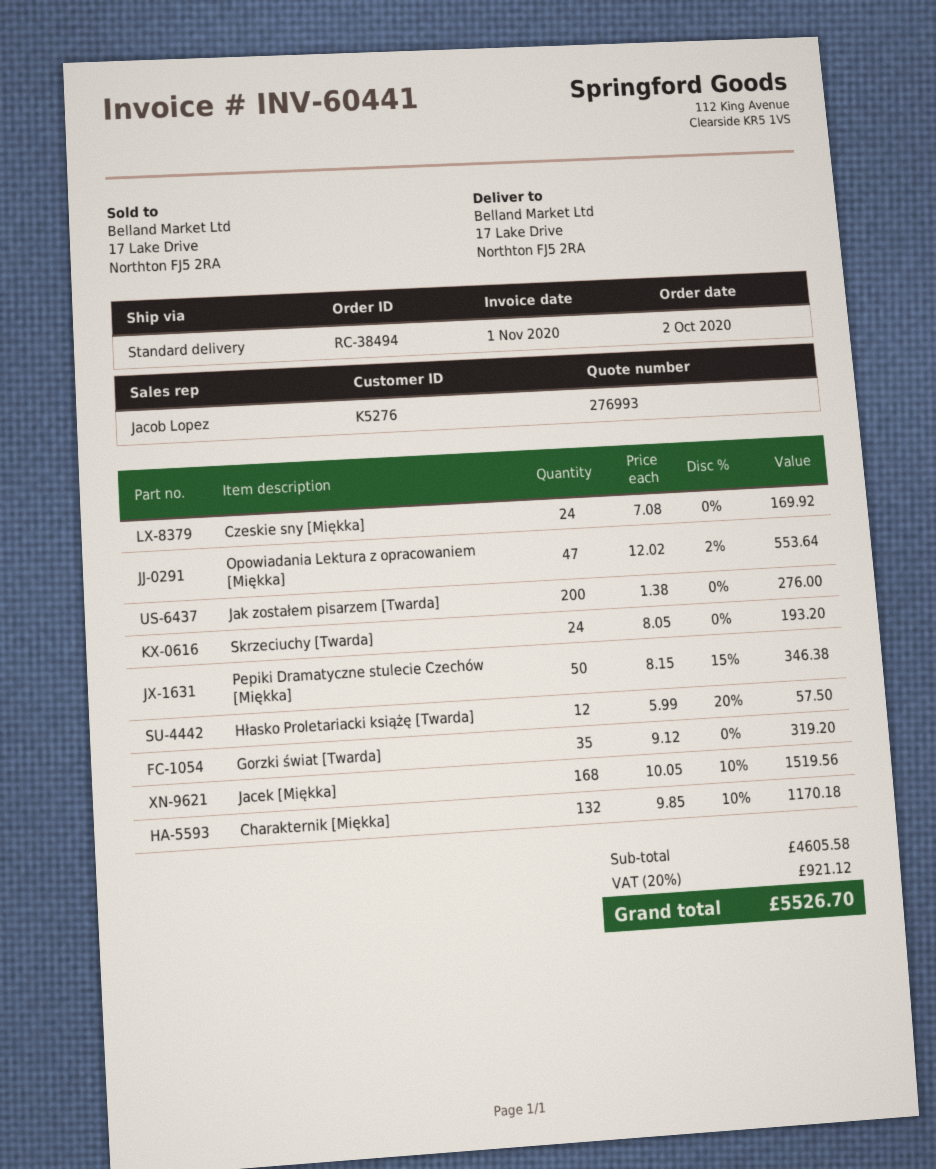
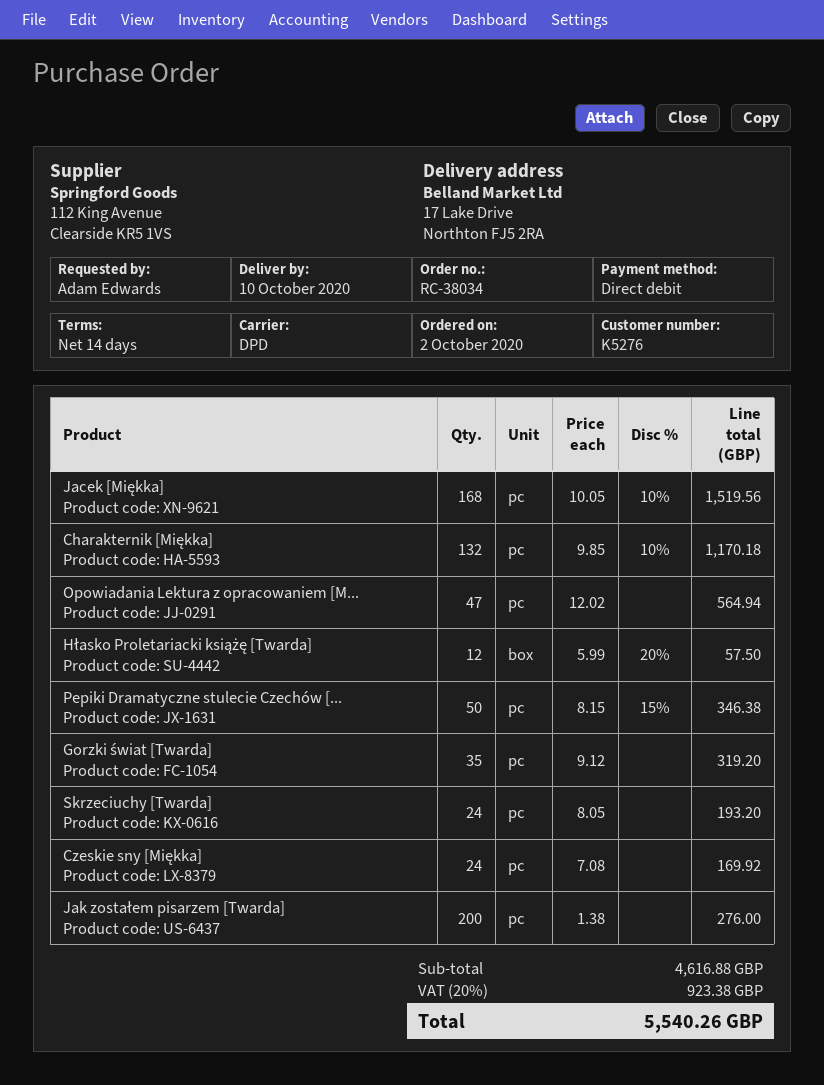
order number: RC-38494 -> RC-38034
shipping method: standard -> DPD
Opowiadania Lektura z opracowaniem [Miękka]: 47 x 12.02 - 2% = 553.64 -> 47 x 12.02 = 564.94
subtotal: 4605.58 -> 4616.88
tax: 20% = 921.12 -> 20% = 923.38
total: 5526.70 -> 5540.26

